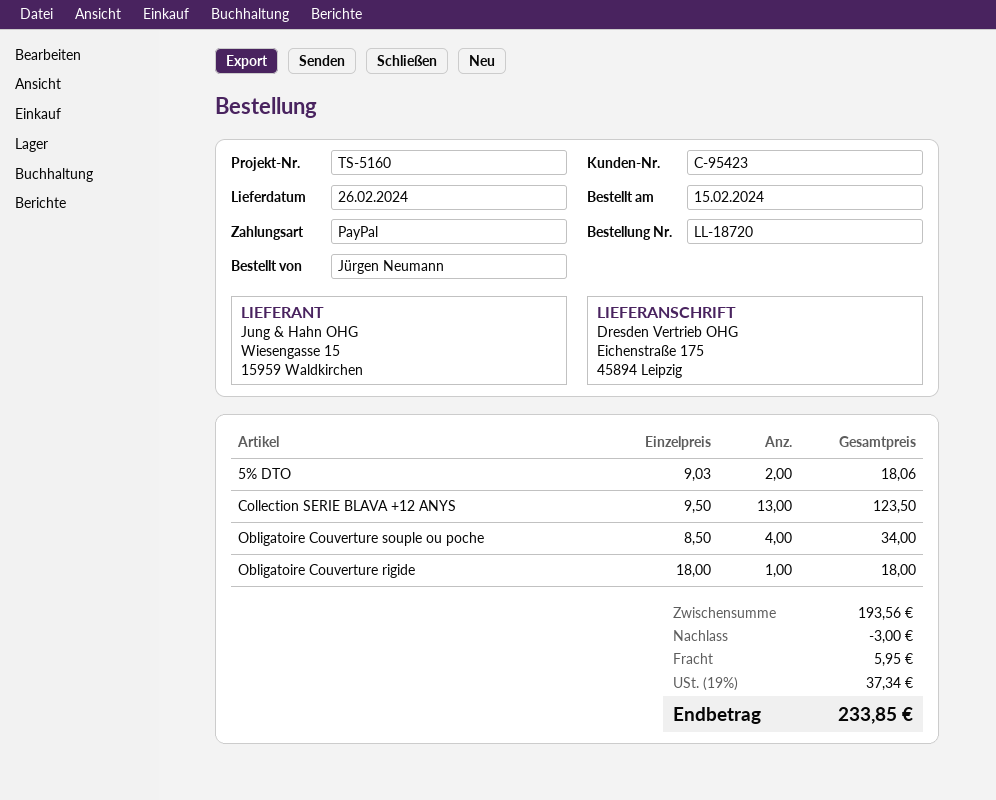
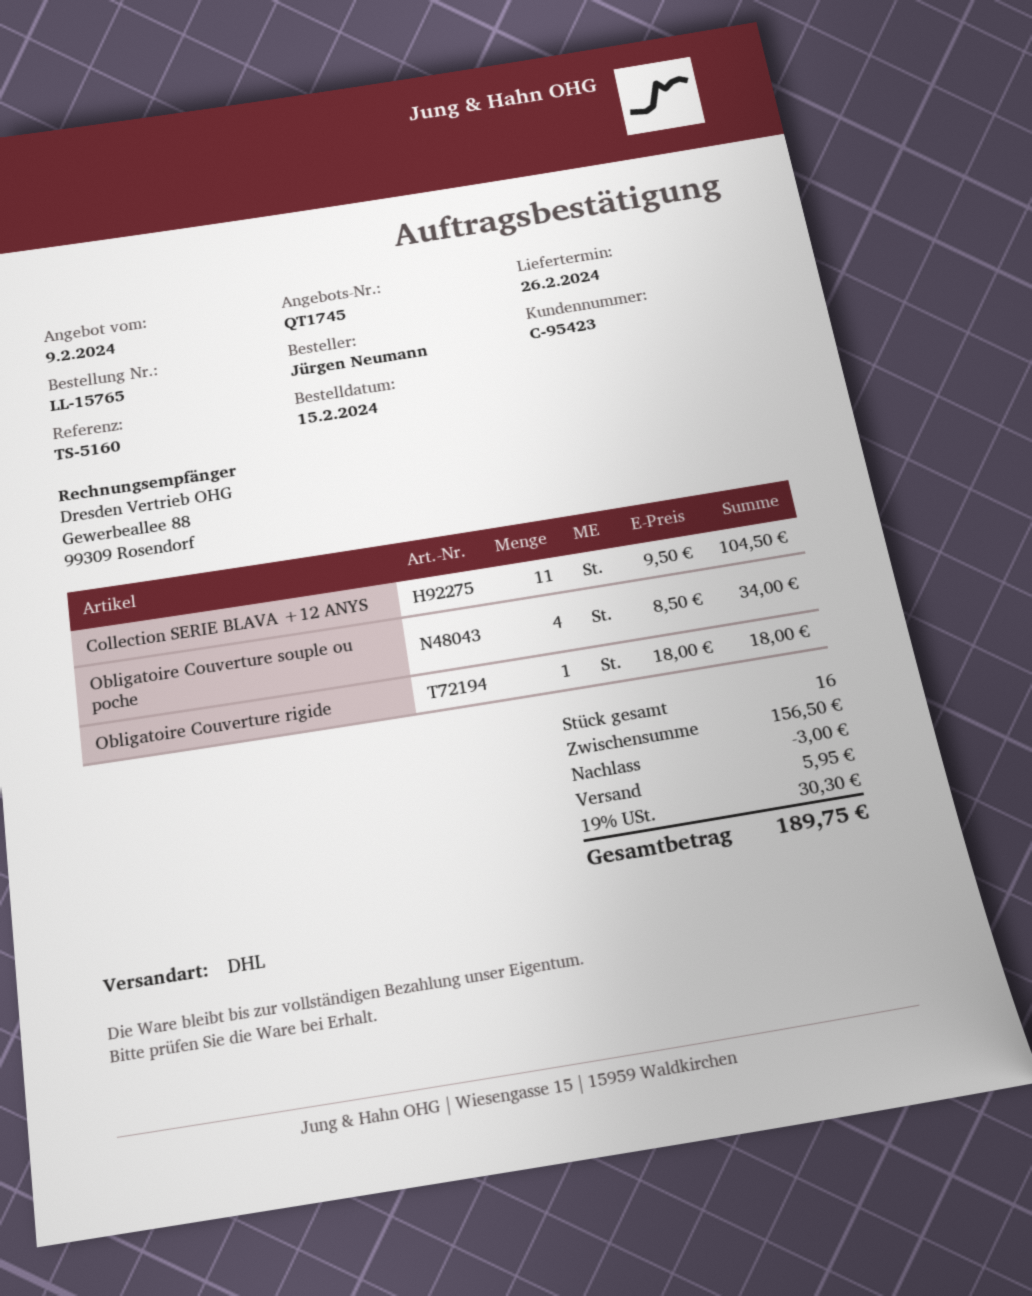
order number: LL-18720 -> LL-15765
5% DTO: 2 x 9.03 = 18.06 -> none
Collection SERIE BLAVA +12 ANYS: 13 x 9.50 = 123.50 -> 11 x 9.50 = 104.50
subtotal: 193.56 -> 156.50
tax: 19% = 37.34 -> 19% = 30.30
total: 233.85 -> 189.75

